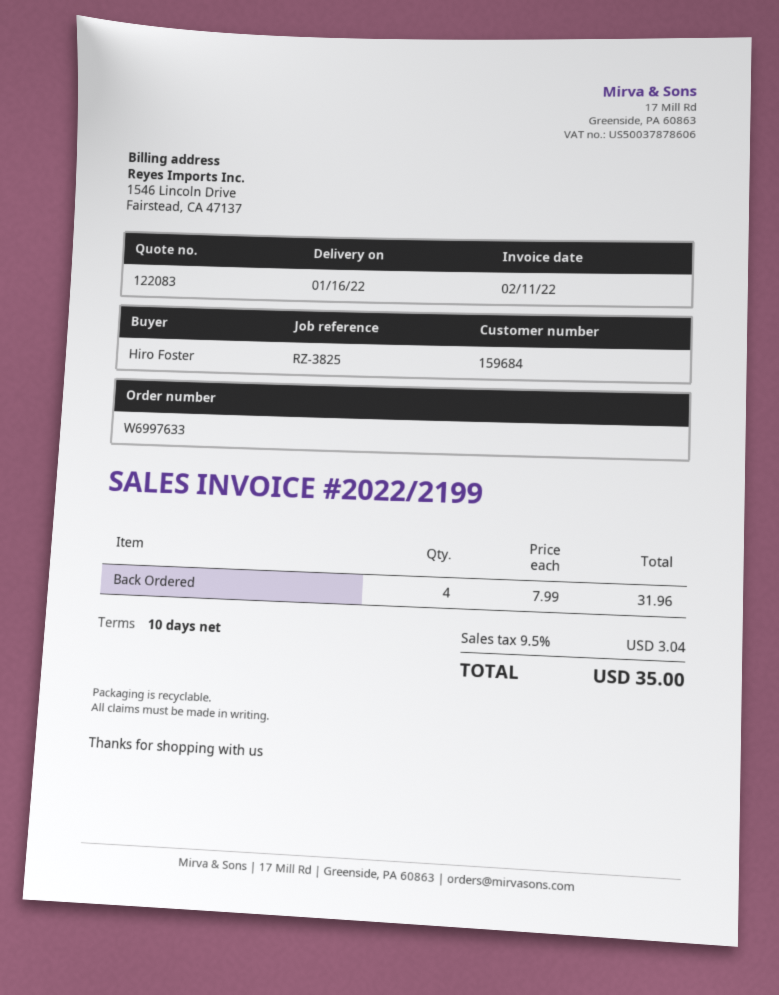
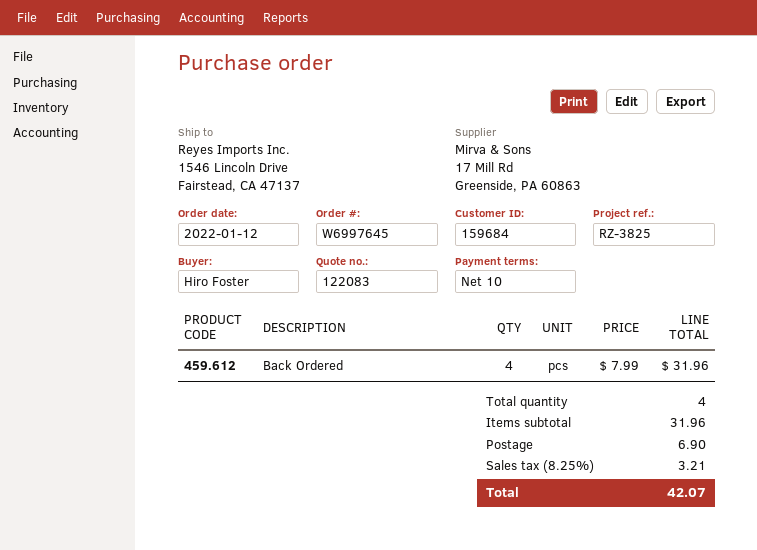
order number: W6997633 -> W6997645
shipping: none -> 6.90
tax: 9.5% = 3.04 -> 8.25% = 3.21
total: 35.00 -> 42.07

